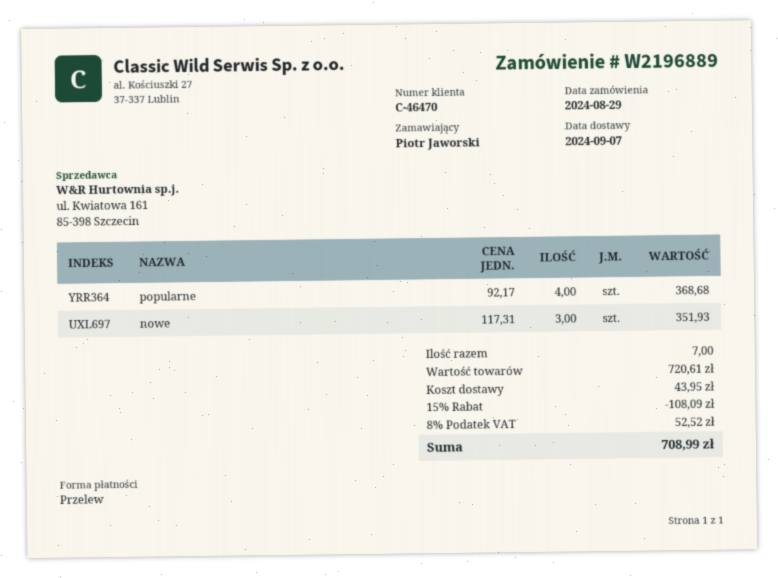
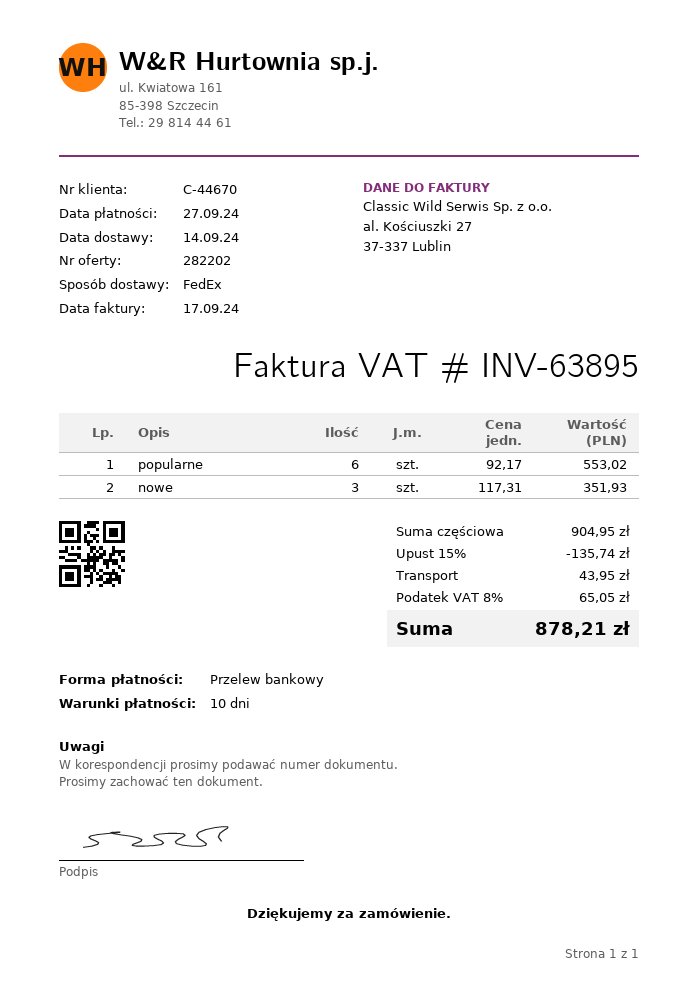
delivery date: 2024-09-07 -> 2024-09-14
customer number: C-46470 -> C-44670
popularne: 4 x 92.17 = 368.68 -> 6 x 92.17 = 553.02
subtotal: 720.61 -> 904.95
discount: 15% = 108.09 -> 15% = 135.74
tax: 8% = 52.52 -> 8% = 65.05
total: 708.99 -> 878.21

